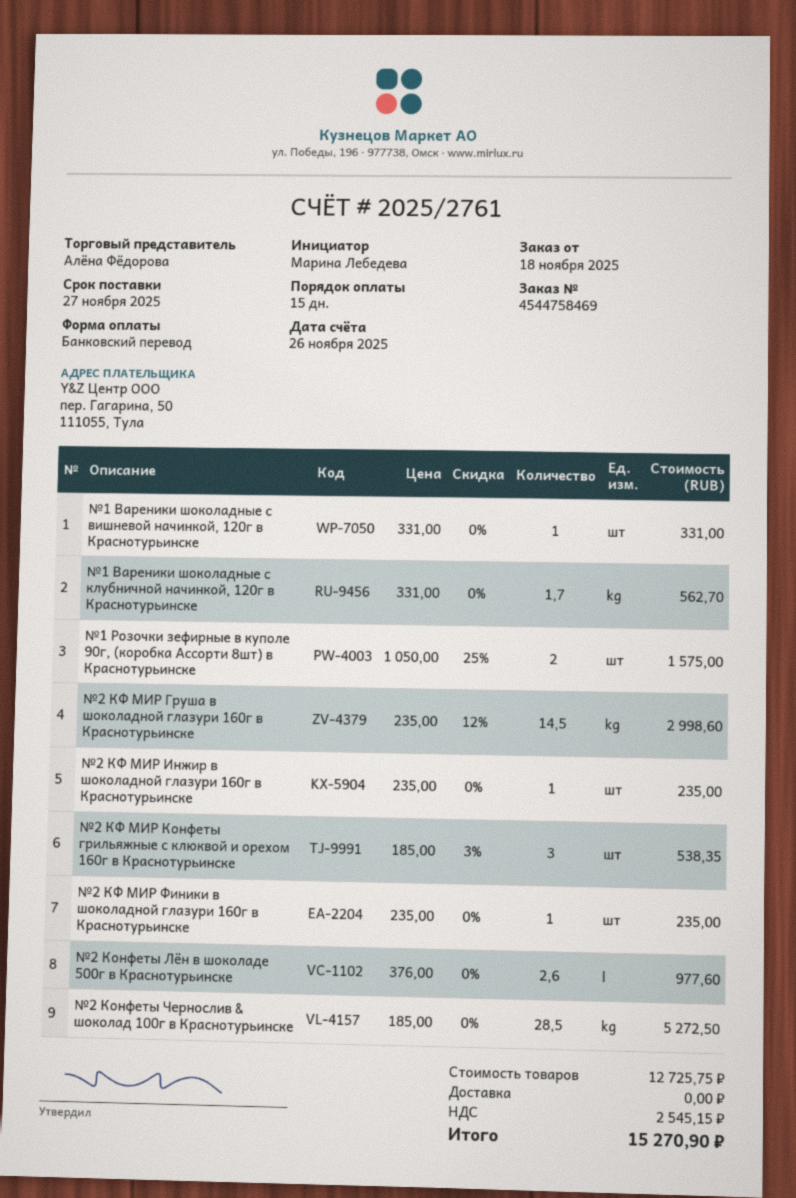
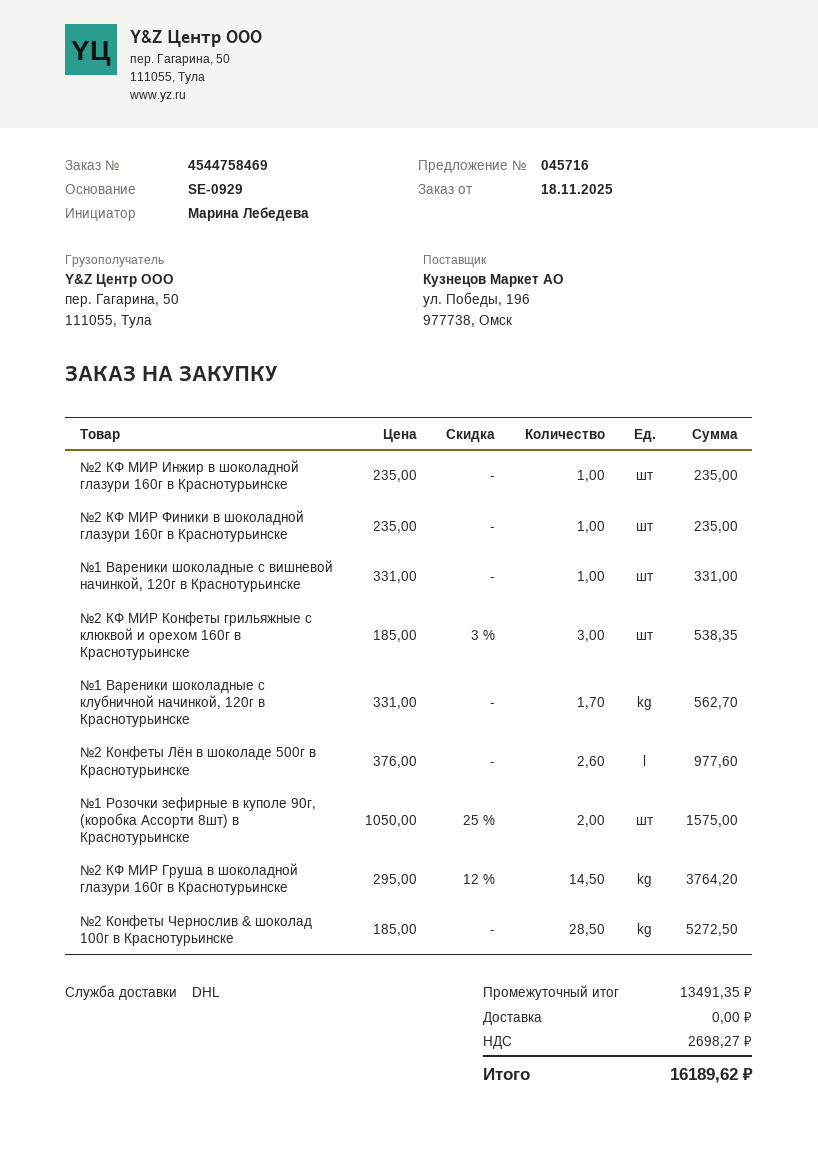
№2 КФ МИР Груша в шоколадной глазури 160г в Краснотурьинске: 14.5 x 235.00 - 12% = 2998.60 -> 14.5 x 295.00 - 12% = 3764.20
subtotal: 12725.75 -> 13491.35
tax: 2545.15 -> 2698.27
total: 15270.90 -> 16189.62

